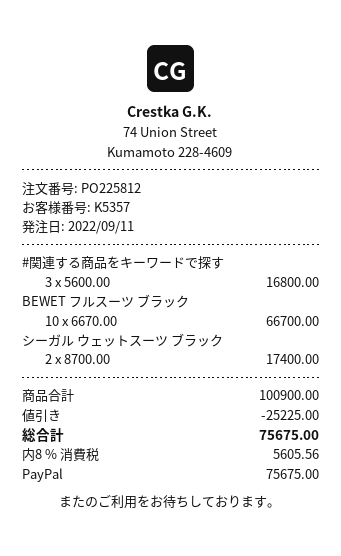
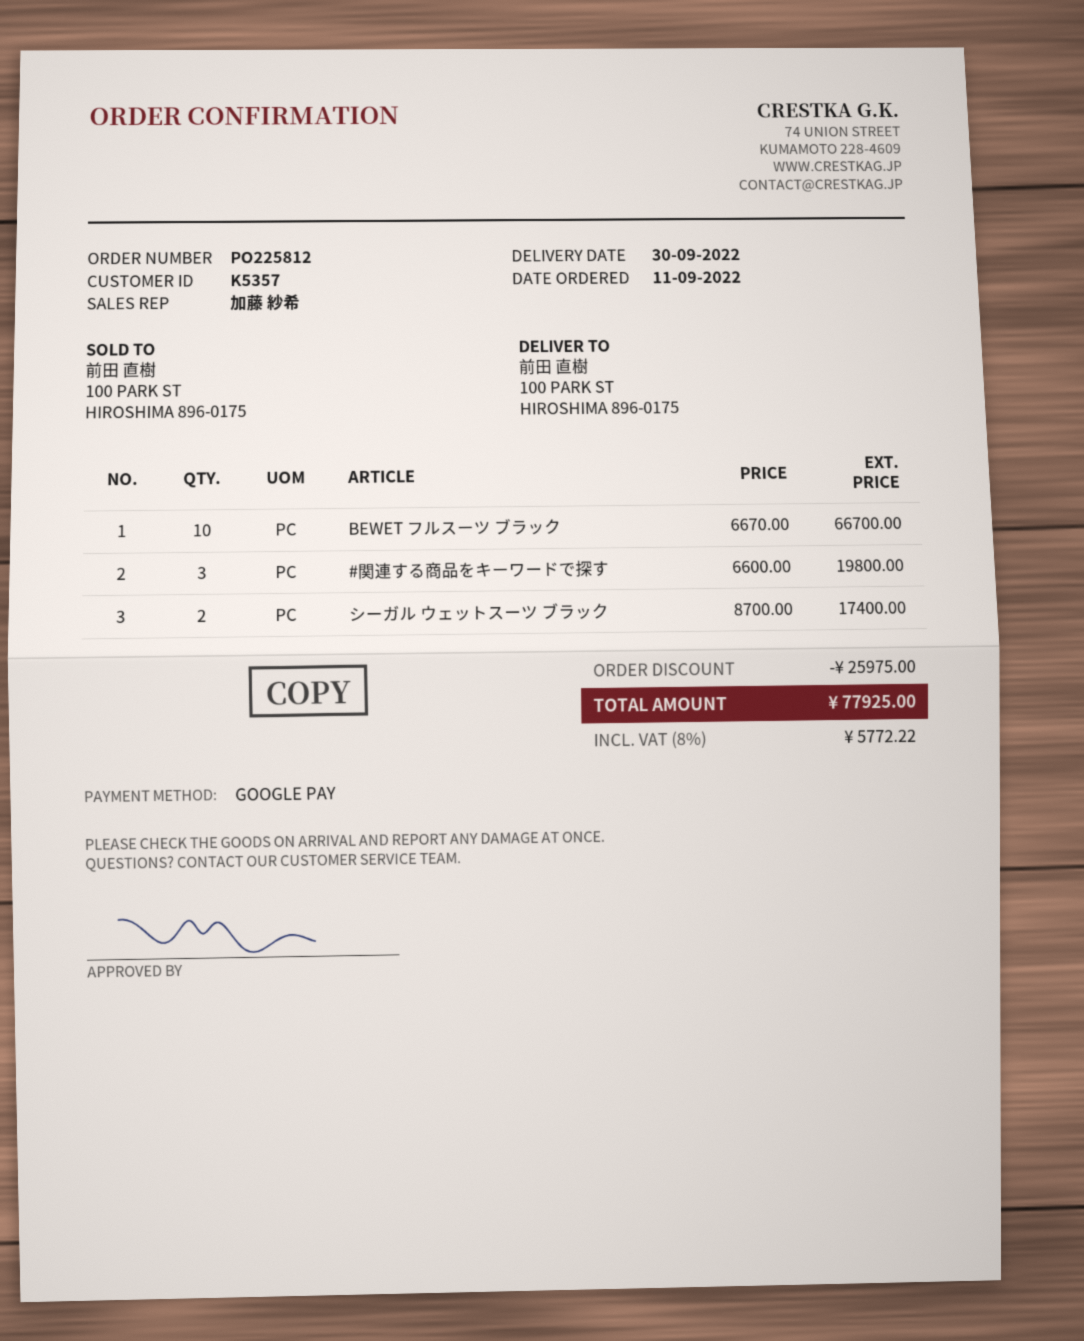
payment method: PayPal -> Google Pay
#関連する商品をキーワードで探す: 3 x 5600.00 = 16800.00 -> 3 x 6600.00 = 19800.00
discount: 25225.00 -> 25975.00
tax: 8% = 5605.56 -> 8% = 5772.22
total: 75675.00 -> 77925.00

